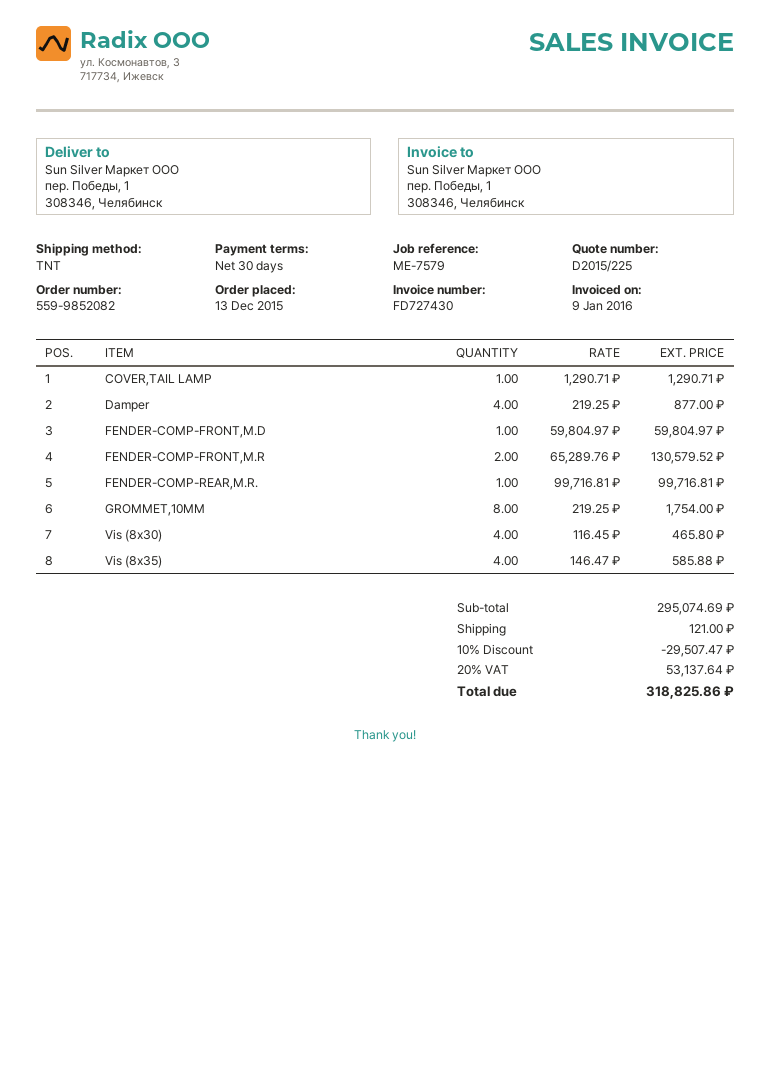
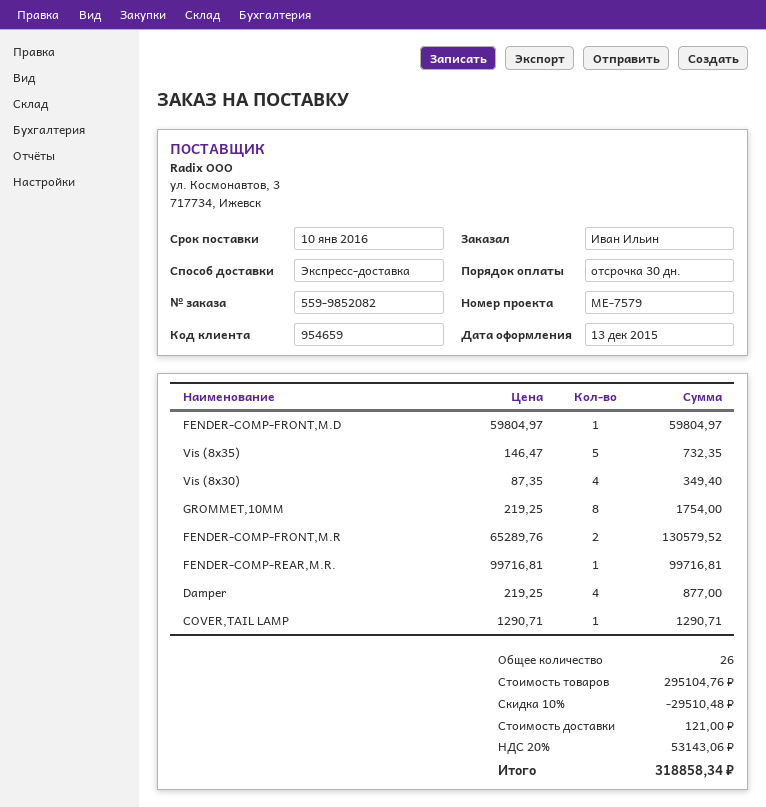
shipping method: TNT -> express
Vis (8x30): 4 x 116.45 = 465.80 -> 4 x 87.35 = 349.40
Vis (8x35): 4 x 146.47 = 585.88 -> 5 x 146.47 = 732.35
subtotal: 295074.69 -> 295104.76
discount: 10% = 29507.47 -> 10% = 29510.48
tax: 20% = 53137.64 -> 20% = 53143.06
total: 318825.86 -> 318858.34

